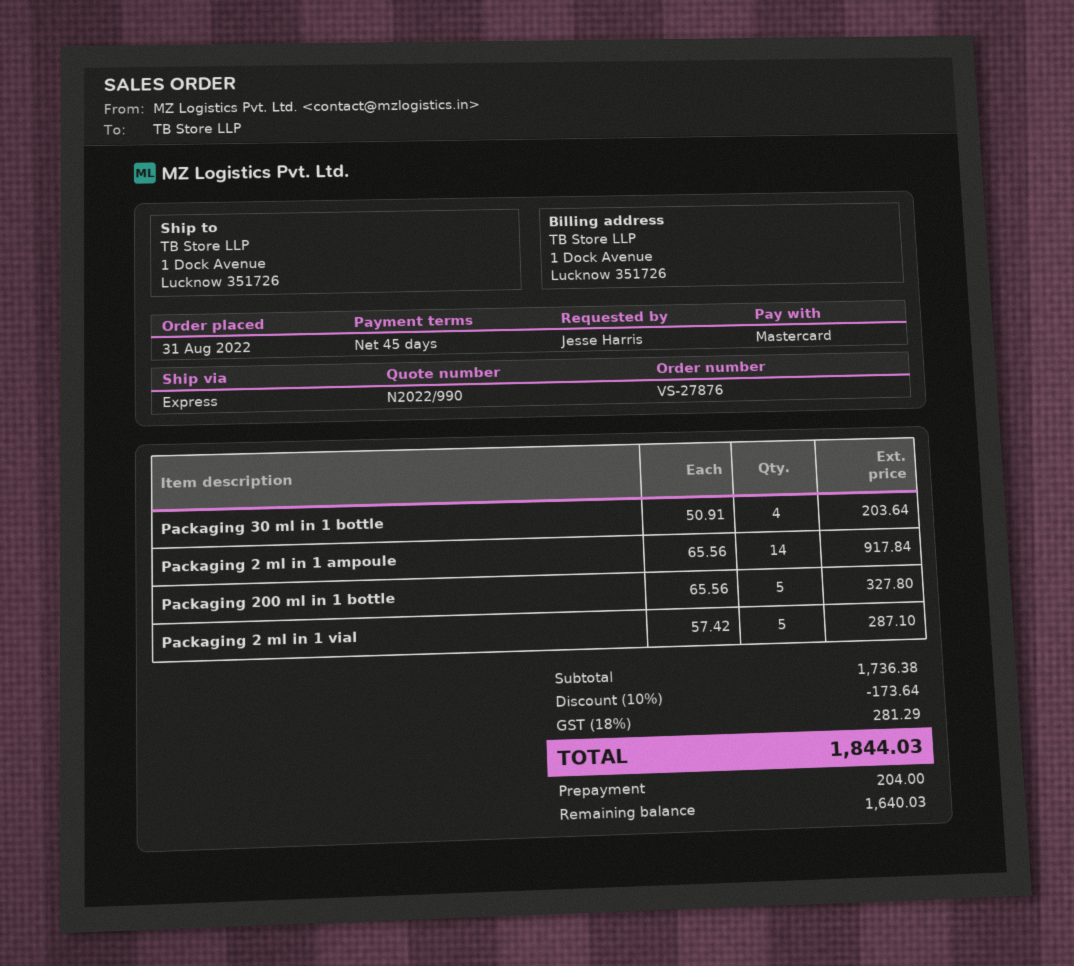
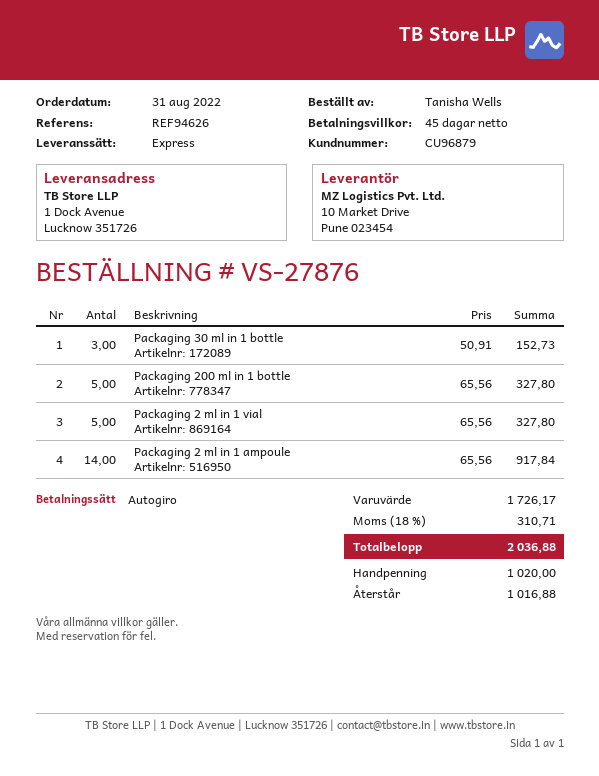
ordered by: Jesse Harris -> Tanisha Wells
payment method: Mastercard -> direct debit
Packaging 30 ml in 1 bottle: 4 x 50.91 = 203.64 -> 3 x 50.91 = 152.73
Packaging 2 ml in 1 vial: 5 x 57.42 = 287.10 -> 5 x 65.56 = 327.80
subtotal: 1736.38 -> 1726.17
discount: 10% = 173.64 -> none
tax: 18% = 281.29 -> 18% = 310.71
total: 1844.03 -> 2036.88
deposit: 204.00 -> 1020.00
balance: 1640.03 -> 1016.88

